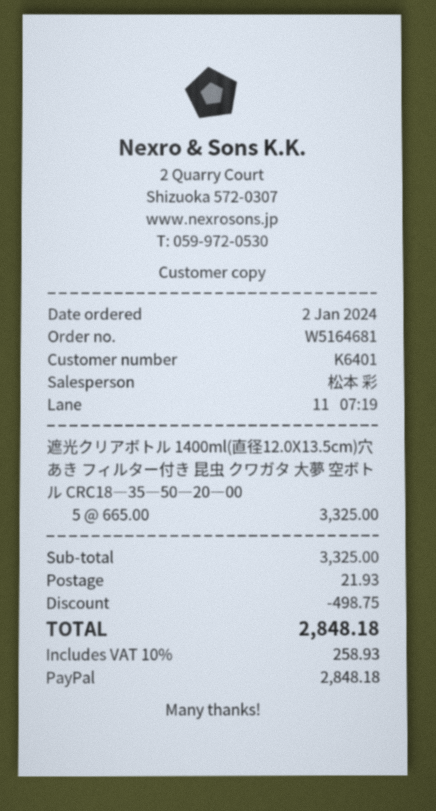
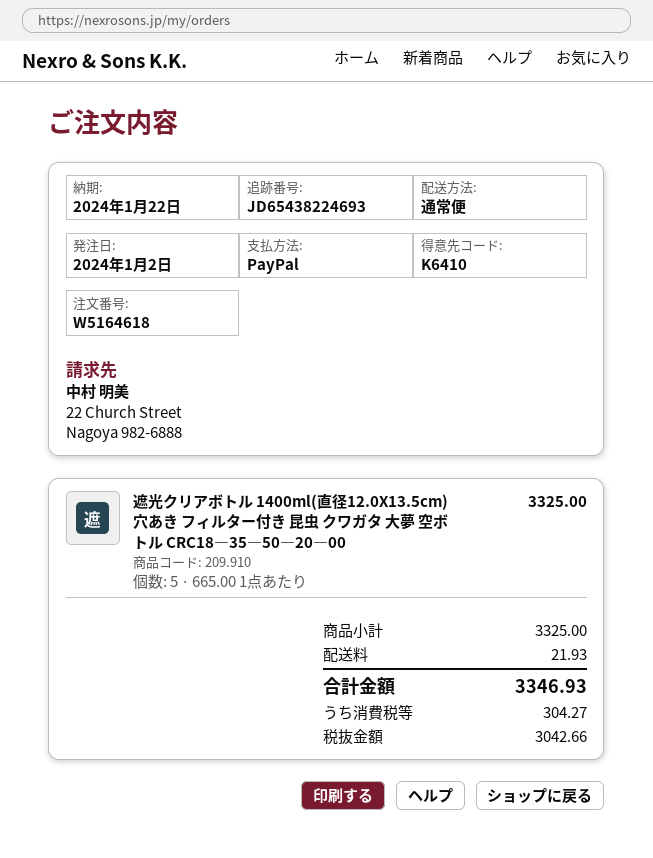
order number: W5164681 -> W5164618
customer number: K6401 -> K6410
discount: 498.75 -> none
tax: 258.93 -> 304.27
total: 2848.18 -> 3346.93

